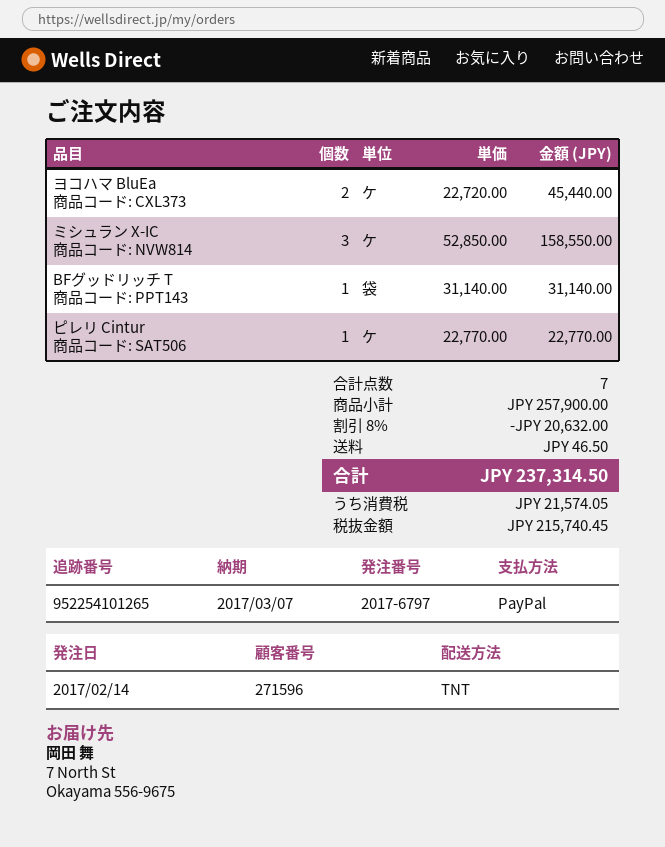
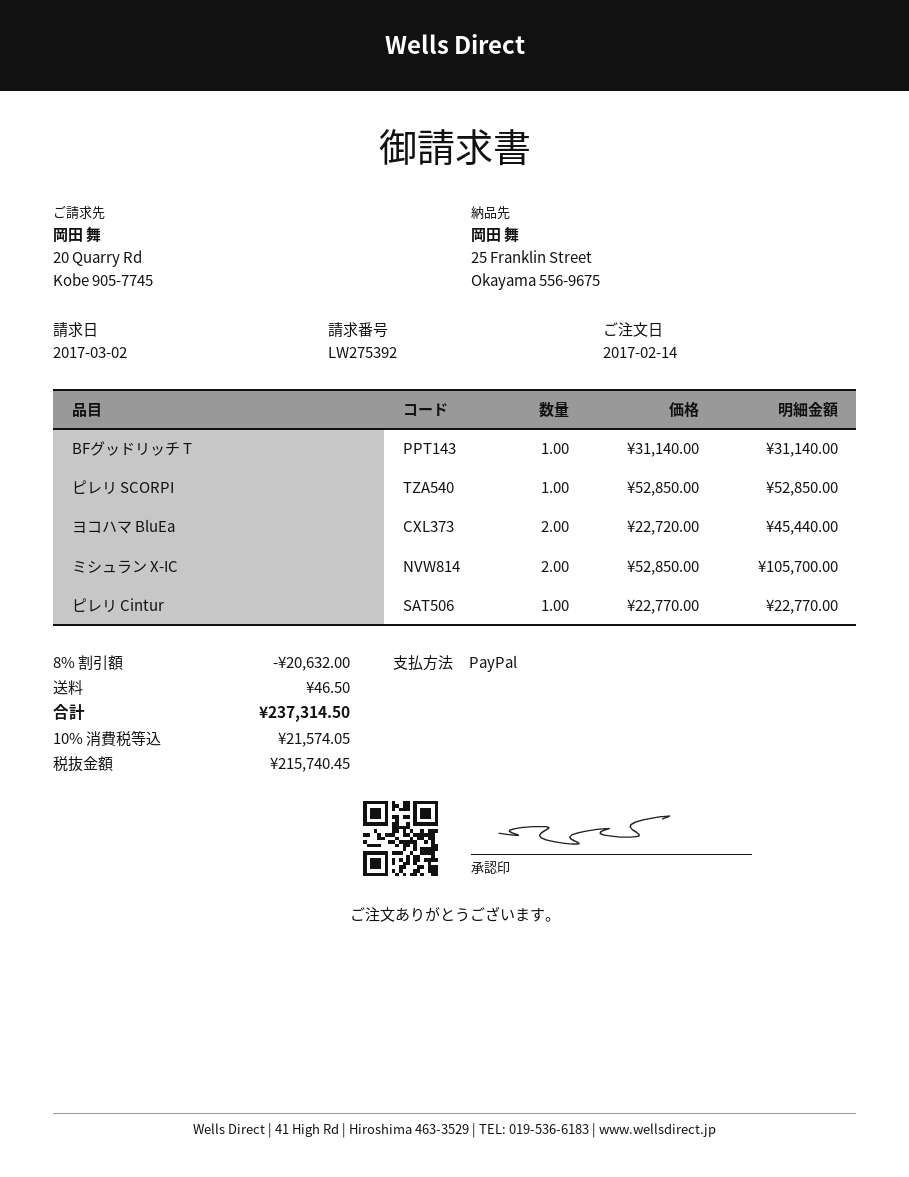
ship to: 7 North St, Okayama 556-9675 -> 25 Franklin Street, Okayama 556-9675
ミシュラン X-IC: 3 x 52850.00 = 158550.00 -> 2 x 52850.00 = 105700.00
ピレリ SCORPI: none -> 1 x 52850.00 = 52850.00

